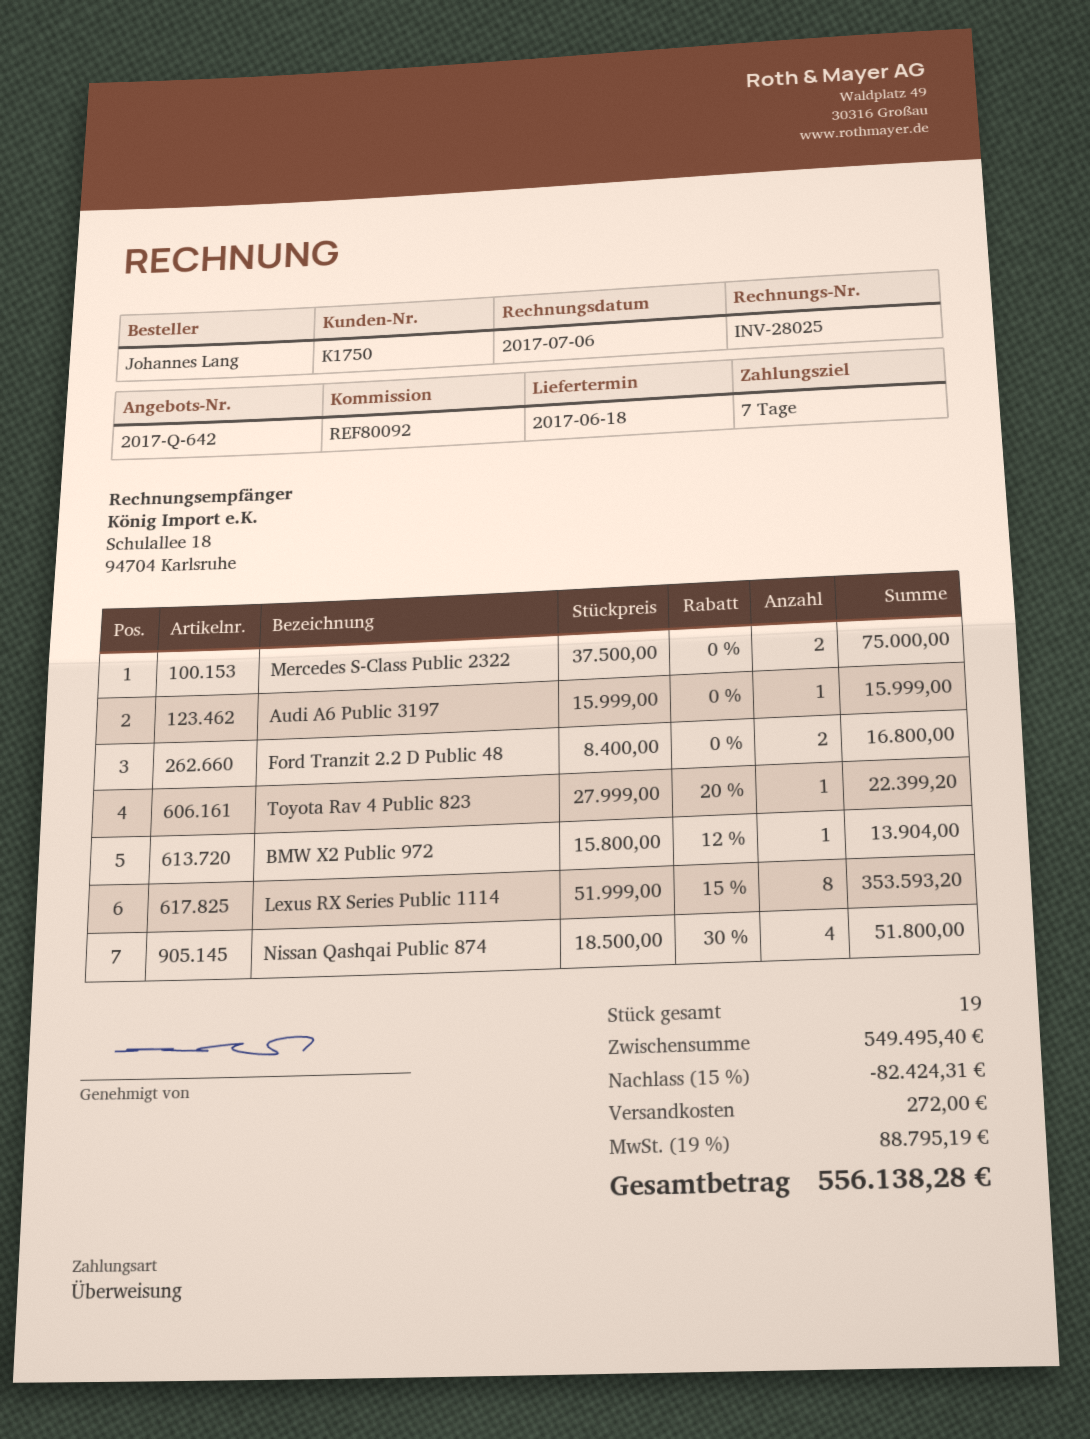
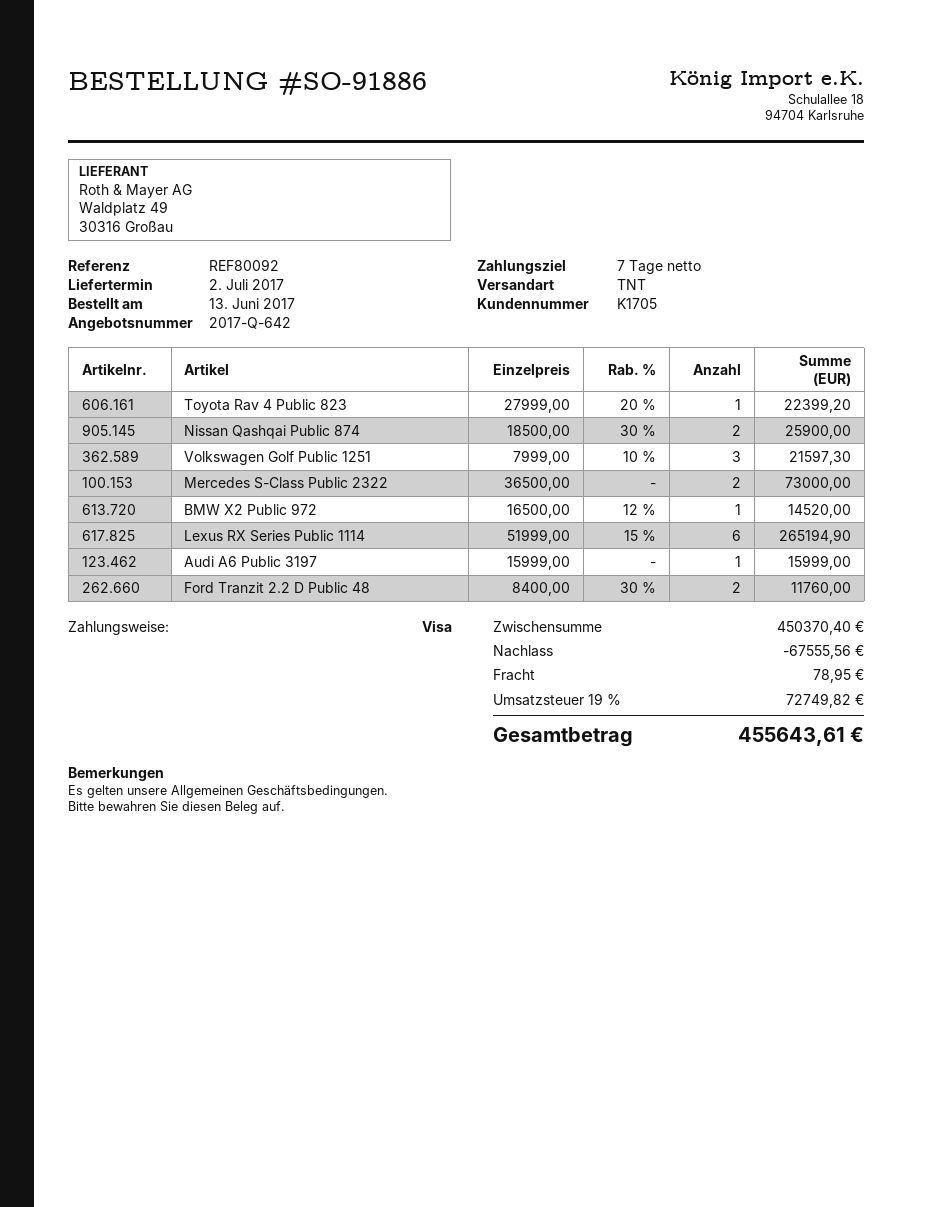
delivery date: 2017-06-18 -> 2017-07-02
customer number: K1750 -> K1705
payment method: bank transfer -> Visa
Mercedes S-Class Public 2322: 2 x 37500.00 = 75000.00 -> 2 x 36500.00 = 73000.00
Ford Tranzit 2.2 D Public 48: 2 x 8400.00 = 16800.00 -> 2 x 8400.00 - 30% = 11760.00
BMW X2 Public 972: 1 x 15800.00 - 12% = 13904.00 -> 1 x 16500.00 - 12% = 14520.00
Lexus RX Series Public 1114: 8 x 51999.00 - 15% = 353593.20 -> 6 x 51999.00 - 15% = 265194.90
Nissan Qashqai Public 874: 4 x 18500.00 - 30% = 51800.00 -> 2 x 18500.00 - 30% = 25900.00
Volkswagen Golf Public 1251: none -> 3 x 7999.00 - 10% = 21597.30
subtotal: 549495.40 -> 450370.40
discount: 82424.31 -> 67555.56
shipping: 272.00 -> 78.95
tax: 19% = 88795.19 -> 19% = 72749.82
total: 556138.28 -> 455643.61

